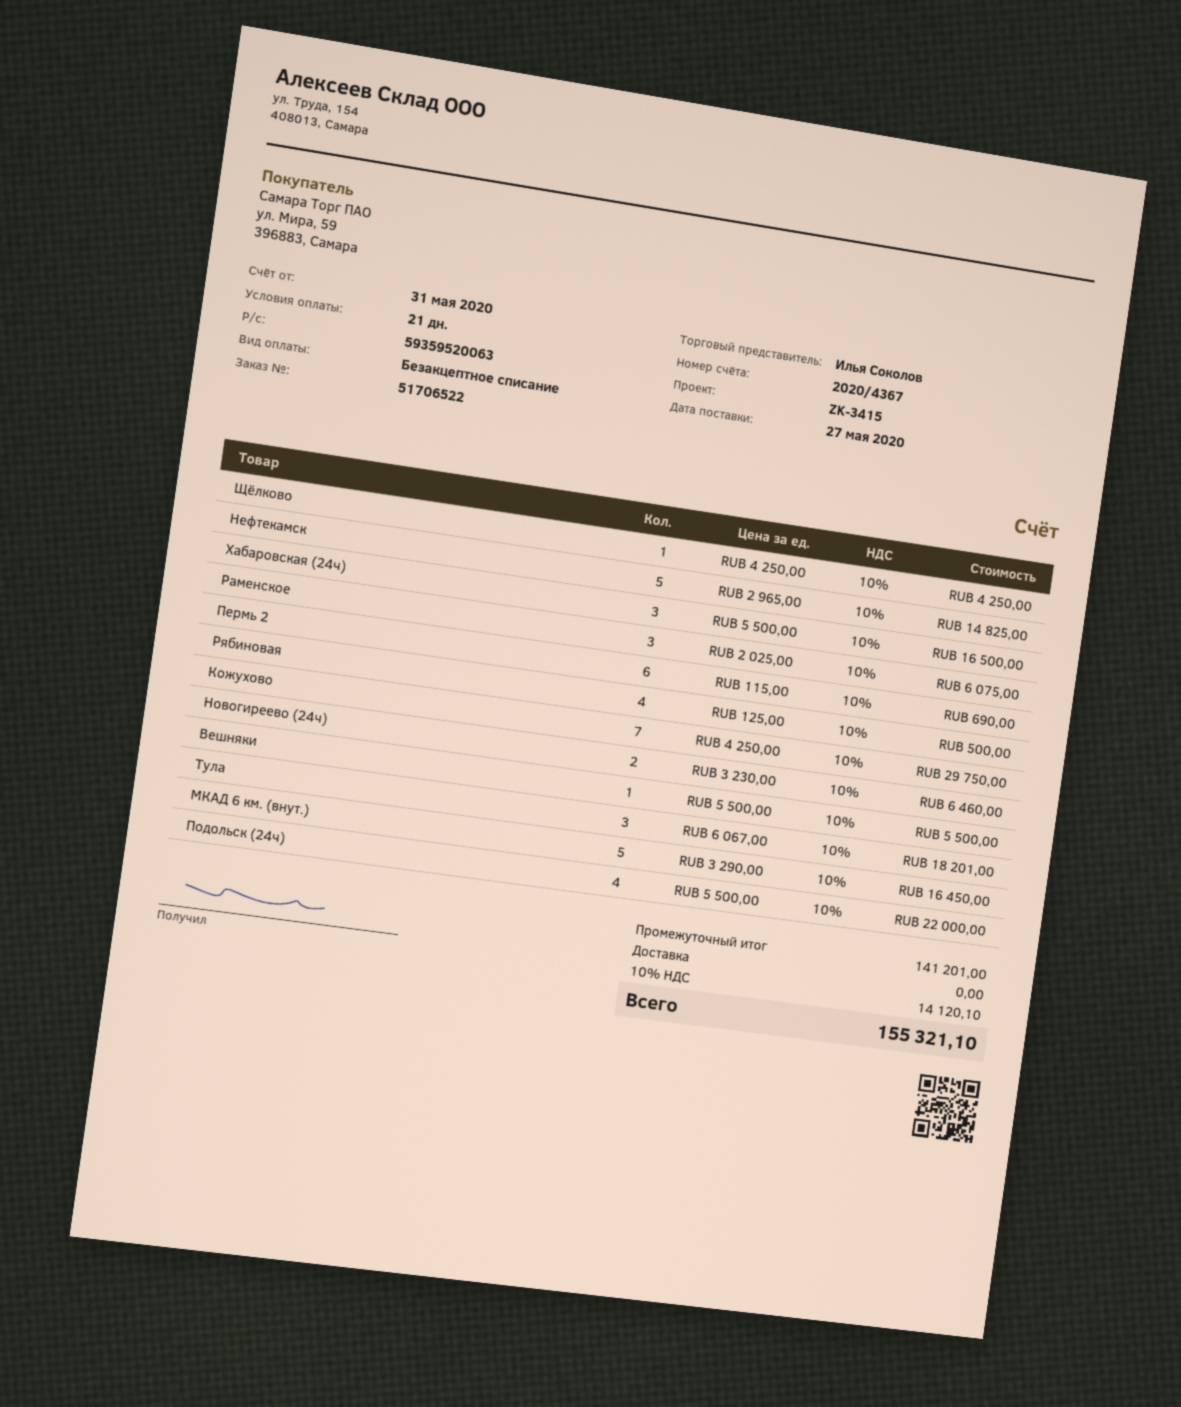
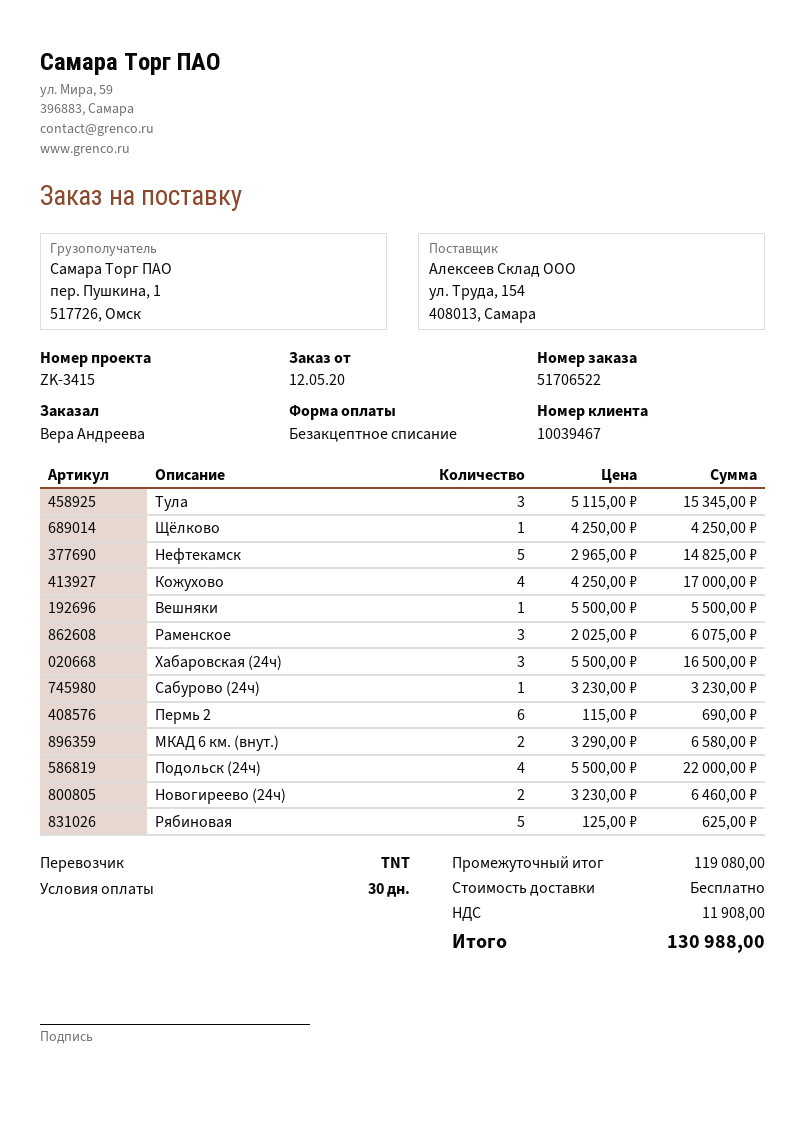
payment terms: 21 days -> 30 days
Рябиновая: 4 x 125.00 = 500.00 -> 5 x 125.00 = 625.00
Кожухово: 7 x 4250.00 = 29750.00 -> 4 x 4250.00 = 17000.00
Тула: 3 x 6067.00 = 18201.00 -> 3 x 5115.00 = 15345.00
МКАД 6 км. (внут.): 5 x 3290.00 = 16450.00 -> 2 x 3290.00 = 6580.00
Сабурово (24ч): none -> 1 x 3230.00 = 3230.00
subtotal: 141201.00 -> 119080.00
tax: 14120.10 -> 11908.00
total: 155321.10 -> 130988.00

